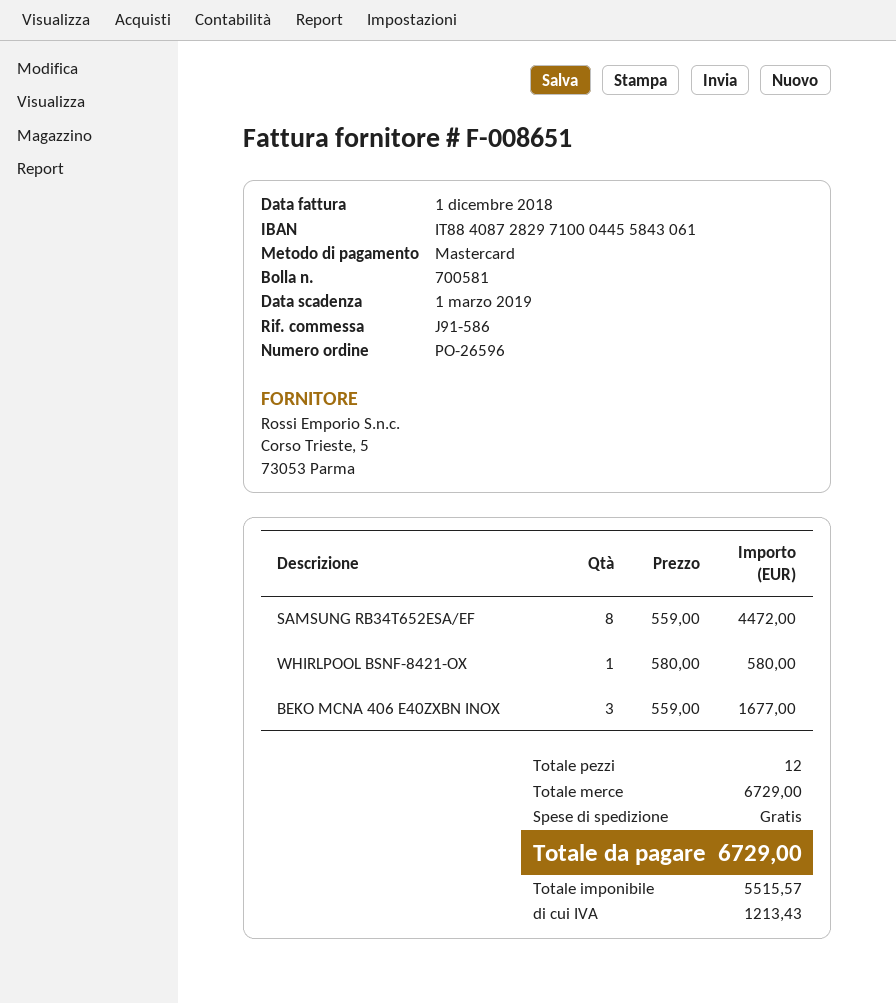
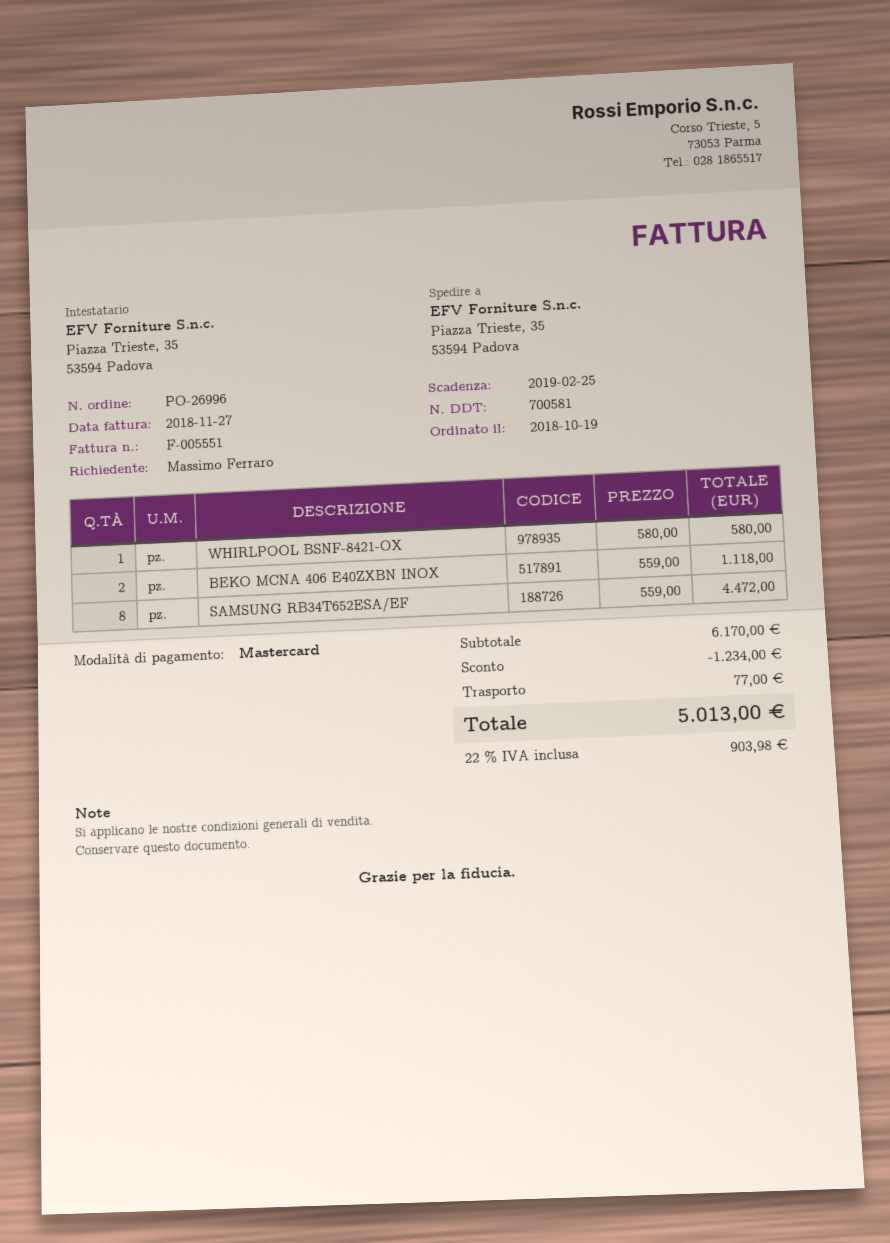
order number: PO-26596 -> PO-26996
invoice number: F-008651 -> F-005551
invoice date: 2018-12-01 -> 2018-11-27
due date: 2019-03-01 -> 2019-02-25
BEKO ΜCNA 406 E40ZXBN INOX: 3 x 559.00 = 1677.00 -> 2 x 559.00 = 1118.00
subtotal: 6729.00 -> 6170.00
discount: none -> 1234.00
shipping: 0.00 -> 77.00
tax: 1213.43 -> 903.98
total: 6729.00 -> 5013.00

